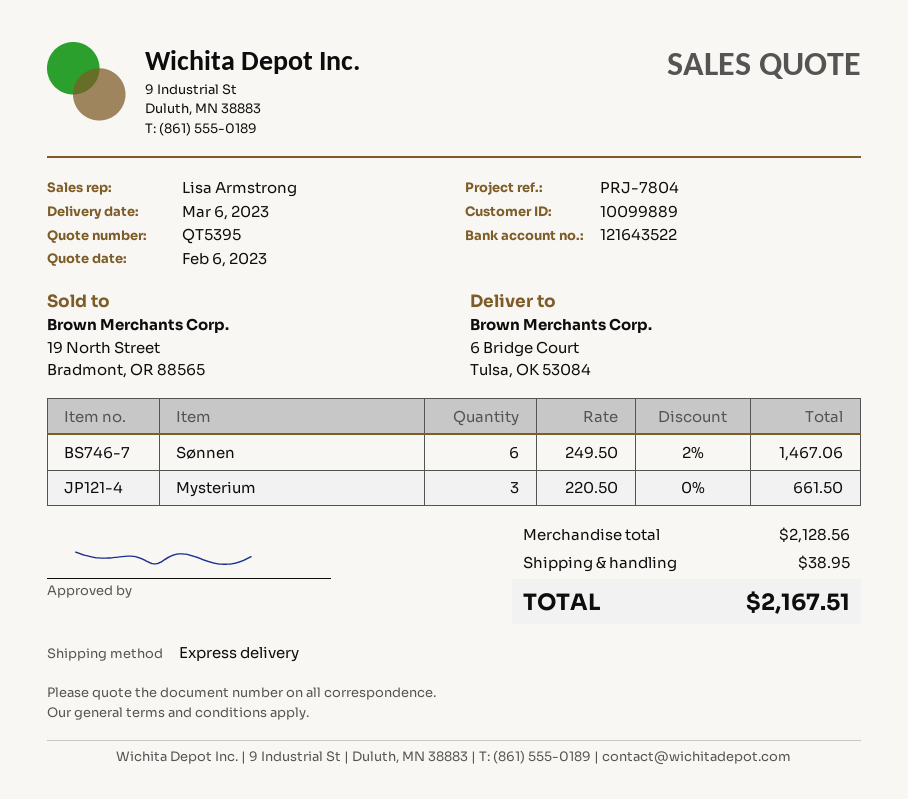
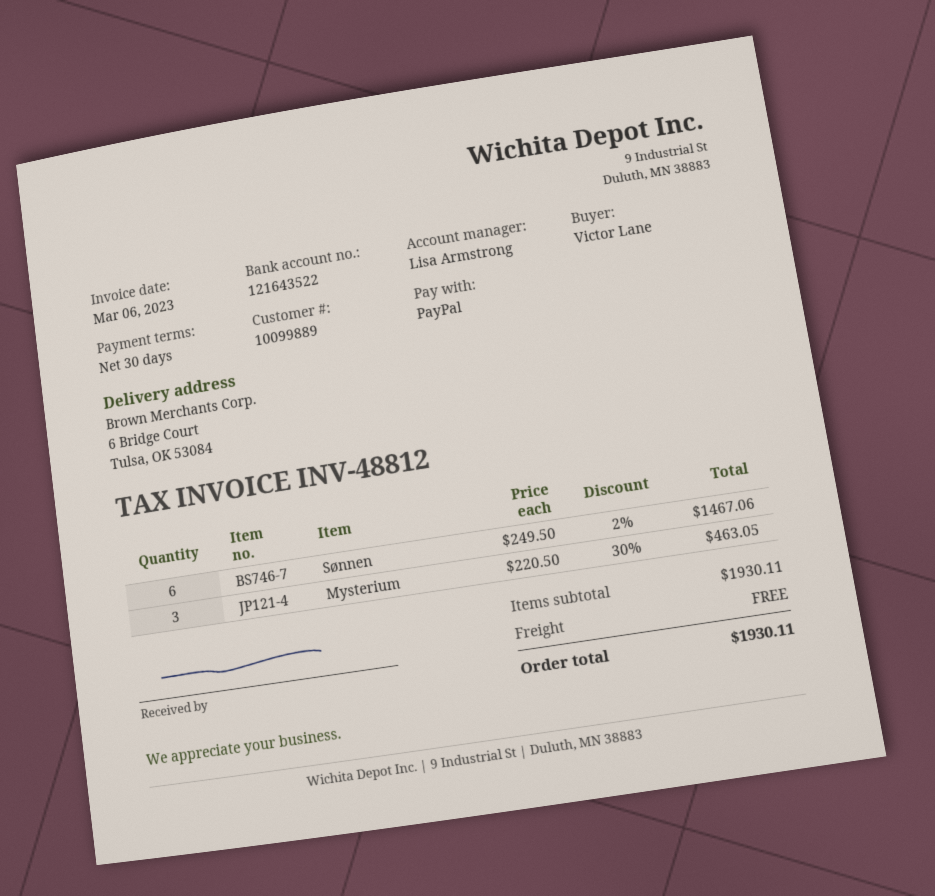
Mysterium: 3 x 220.50 = 661.50 -> 3 x 220.50 - 30% = 463.05
subtotal: 2128.56 -> 1930.11
shipping: 38.95 -> 0.00
total: 2167.51 -> 1930.11

